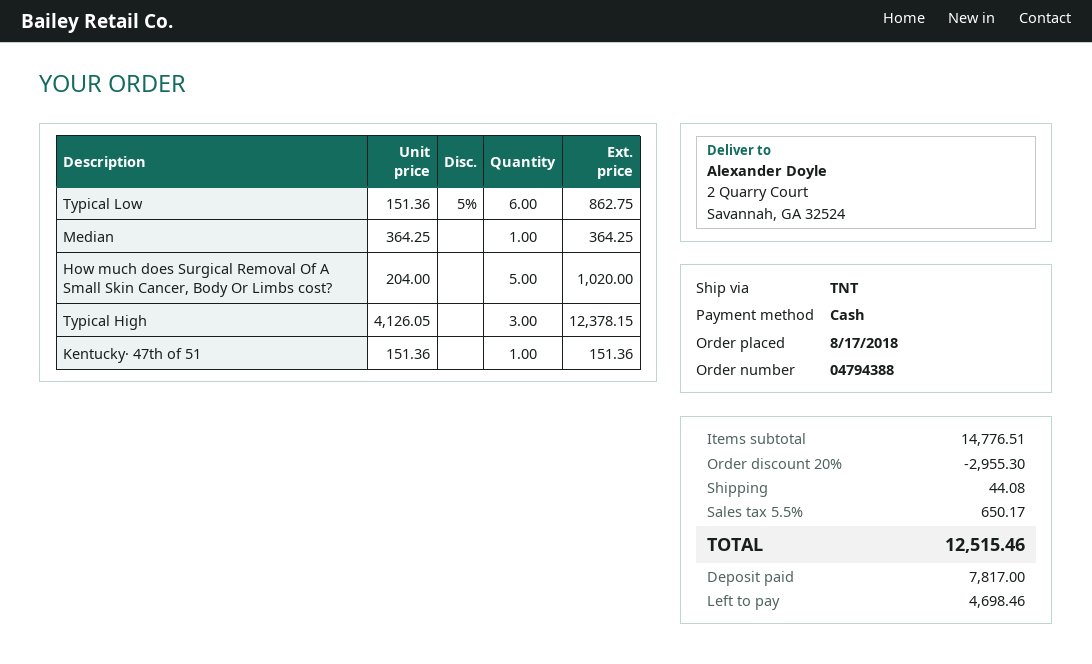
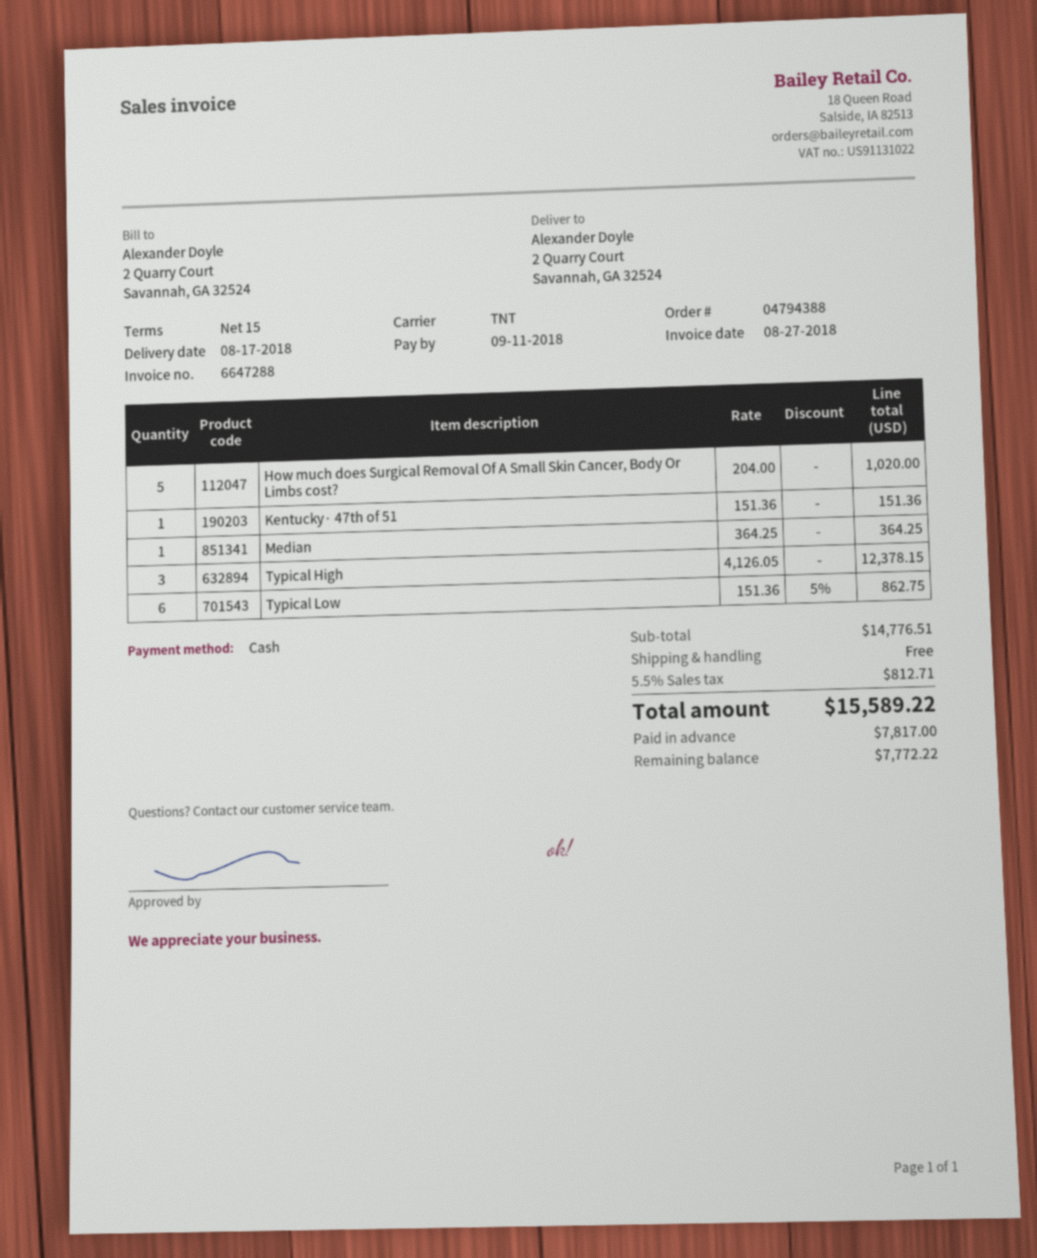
discount: 20% = 2955.30 -> none
shipping: 44.08 -> 0.00
tax: 5.5% = 650.17 -> 5.5% = 812.71
total: 12515.46 -> 15589.22
balance: 4698.46 -> 7772.22

